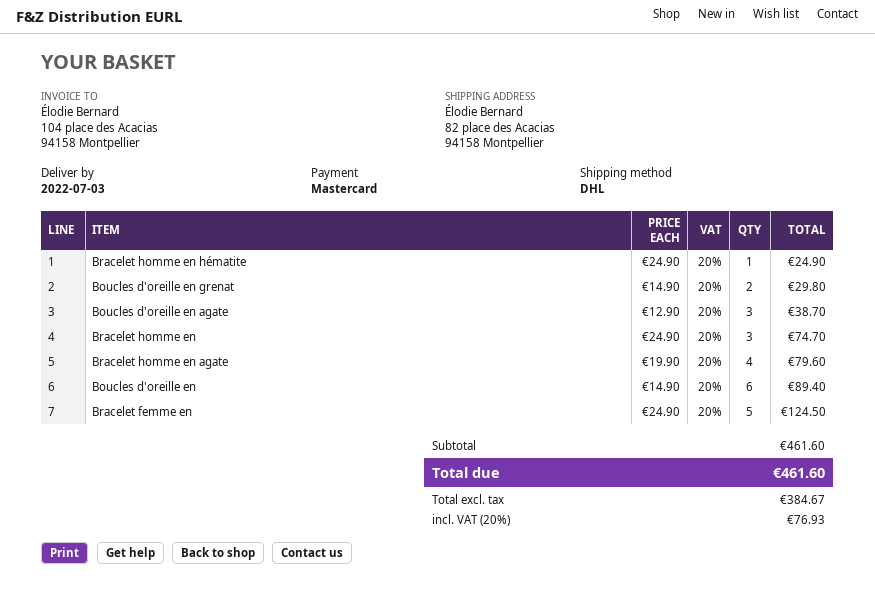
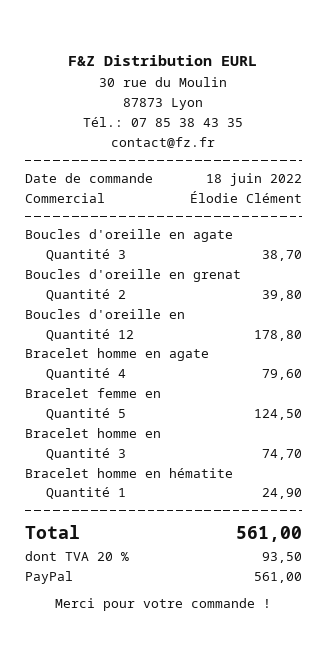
payment method: Mastercard -> PayPal
Boucles d'oreille en grenat: 2 for 29.80 -> 2 for 39.80
Boucles d'oreille en: 6 for 89.40 -> 12 for 178.80
tax: 20% = 76.93 -> 20% = 93.50
total: 461.60 -> 561.00

